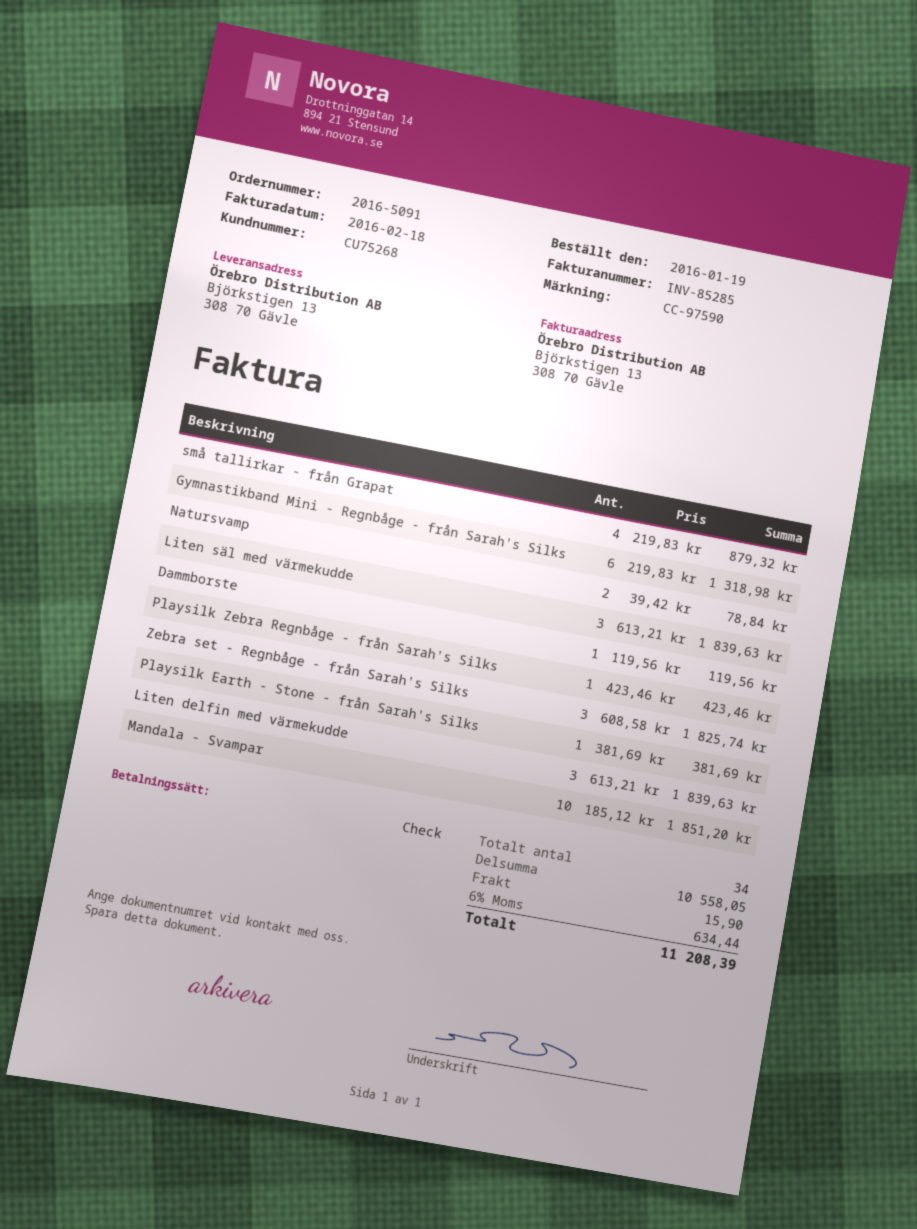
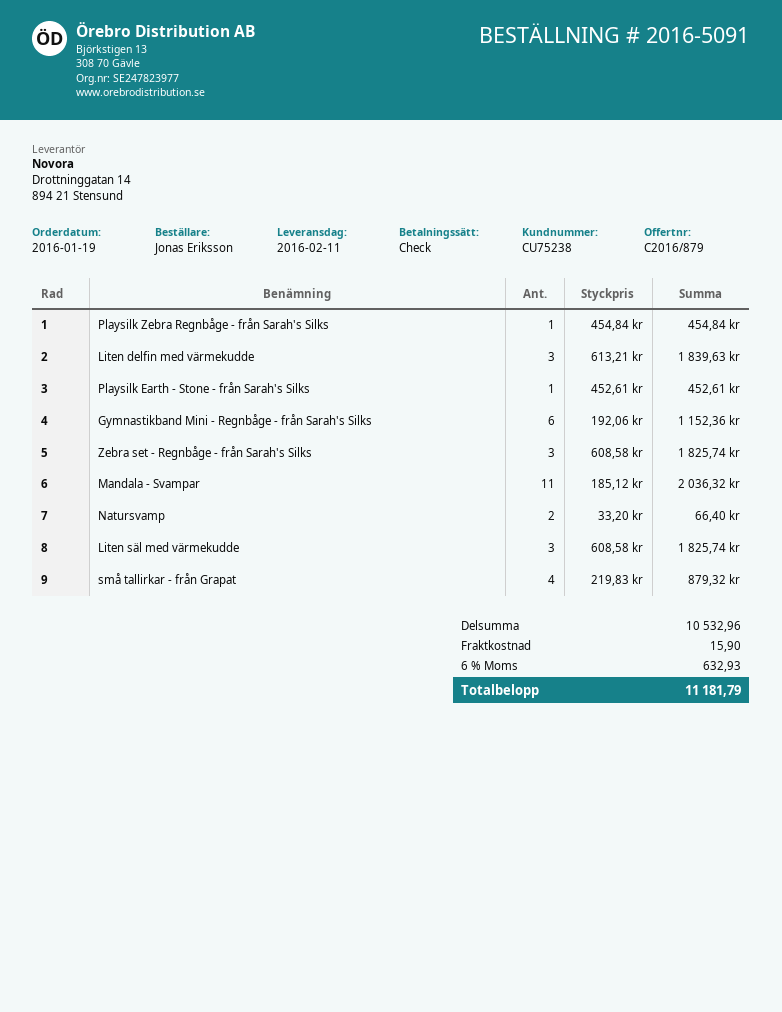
customer number: CU75268 -> CU75238
Gymnastikband Mini - Regnbåge - från Sarah's Silks: 6 x 219.83 = 1318.98 -> 6 x 192.06 = 1152.36
Natursvamp: 2 x 39.42 = 78.84 -> 2 x 33.20 = 66.40
Liten säl med värmekudde: 3 x 613.21 = 1839.63 -> 3 x 608.58 = 1825.74
Dammborste: 1 x 119.56 = 119.56 -> none
Playsilk Zebra Regnbåge - från Sarah's Silks: 1 x 423.46 = 423.46 -> 1 x 454.84 = 454.84
Playsilk Earth - Stone - från Sarah's Silks: 1 x 381.69 = 381.69 -> 1 x 452.61 = 452.61
Mandala - Svampar: 10 x 185.12 = 1851.20 -> 11 x 185.12 = 2036.32
subtotal: 10558.05 -> 10532.96
tax: 6% = 634.44 -> 6% = 632.93
total: 11208.39 -> 11181.79

